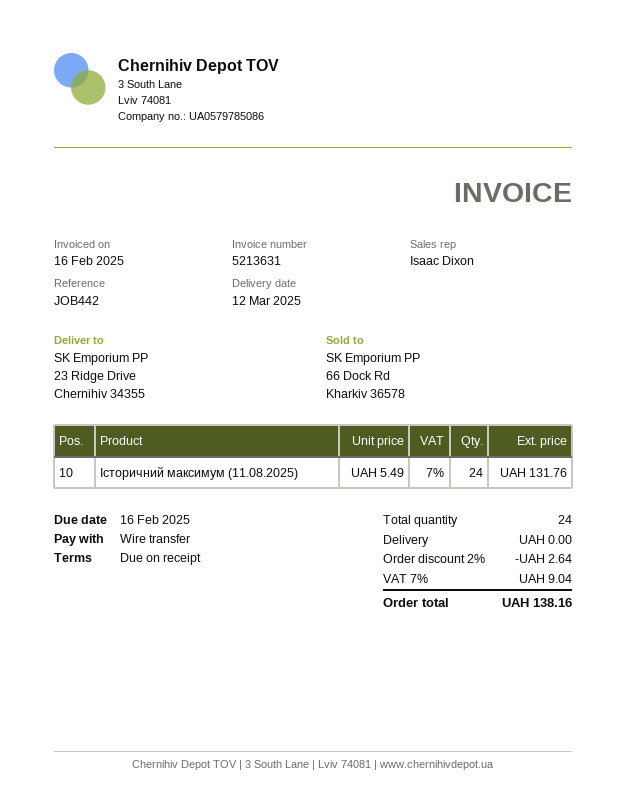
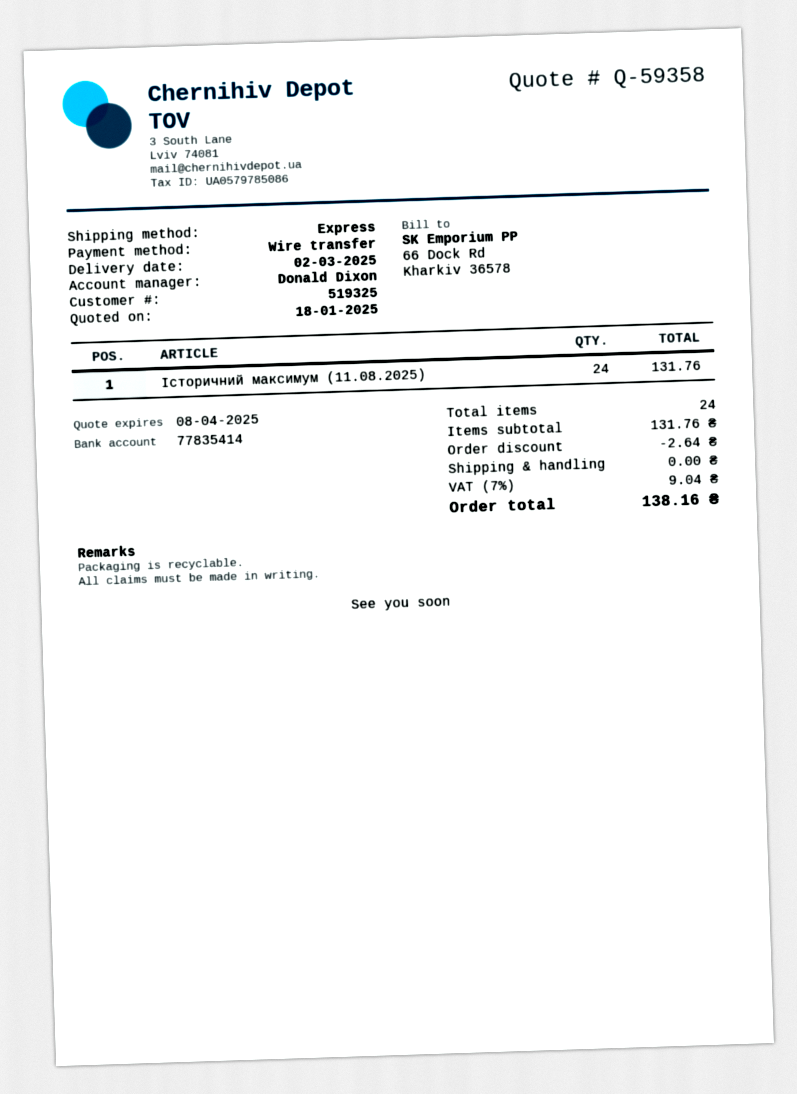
delivery date: 2025-03-12 -> 2025-03-02
sales rep: Isaac Dixon -> Donald Dixon

